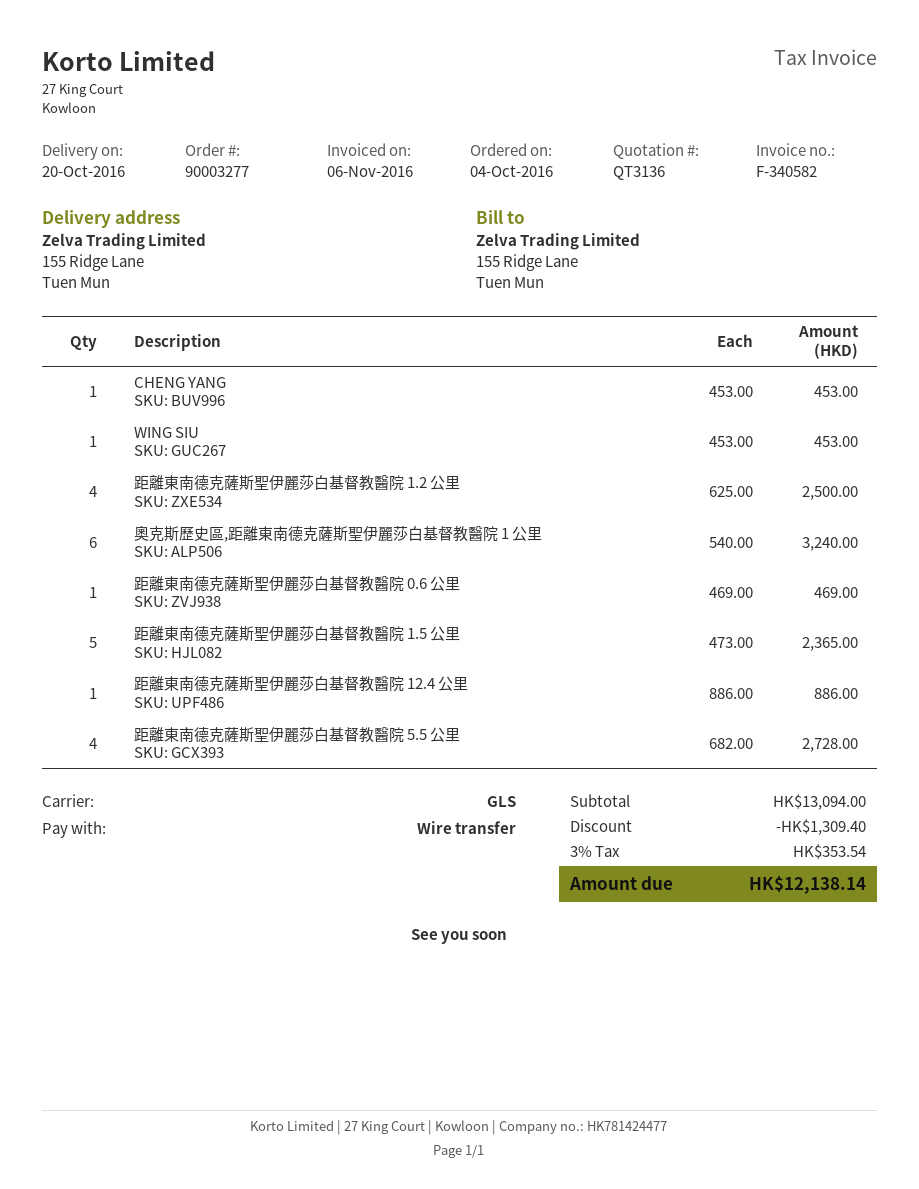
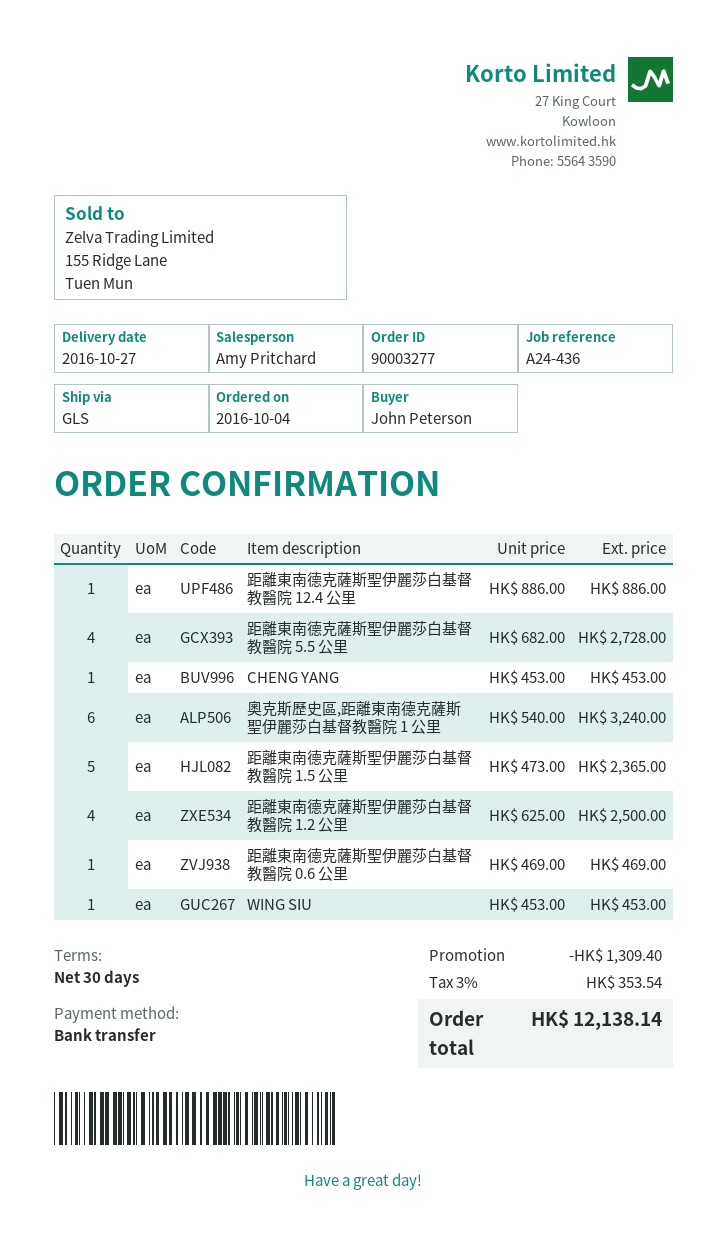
delivery date: 2016-10-20 -> 2016-10-27

